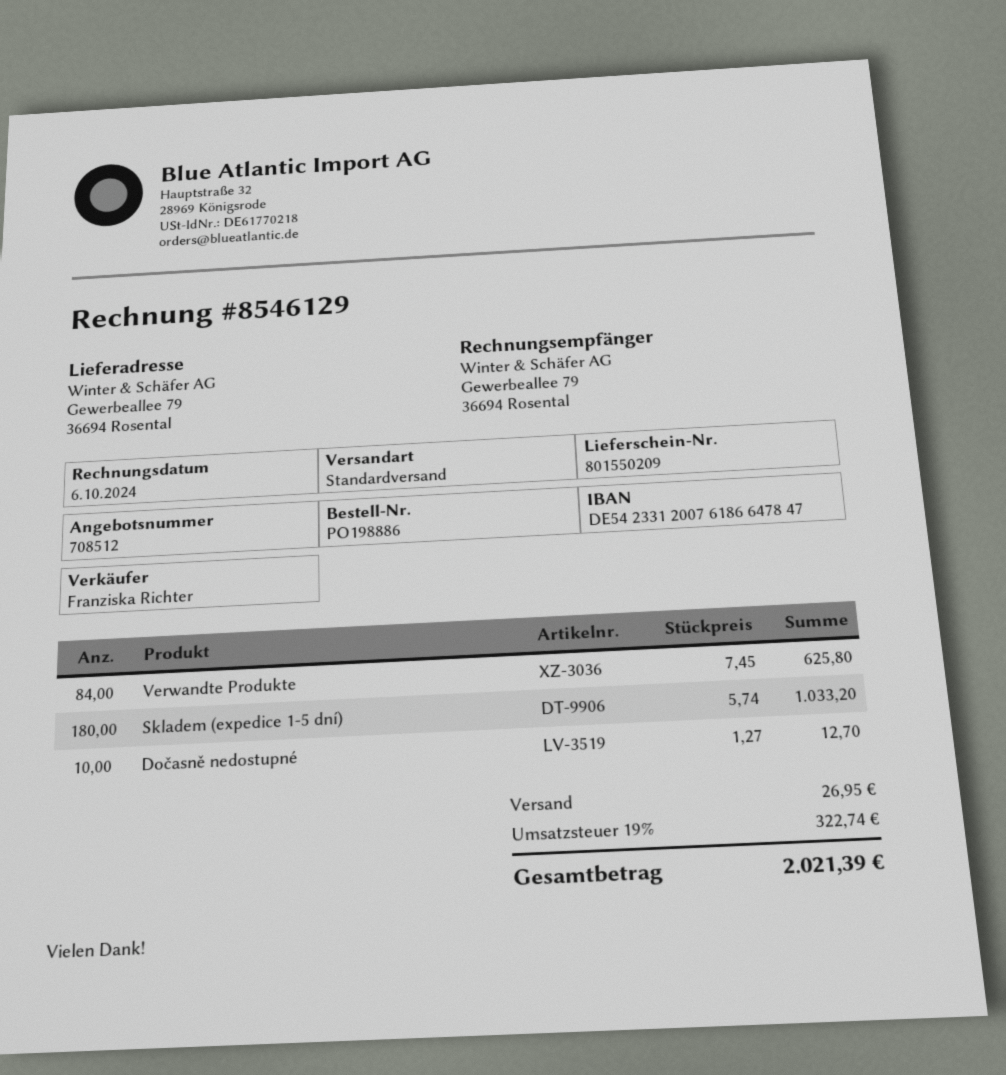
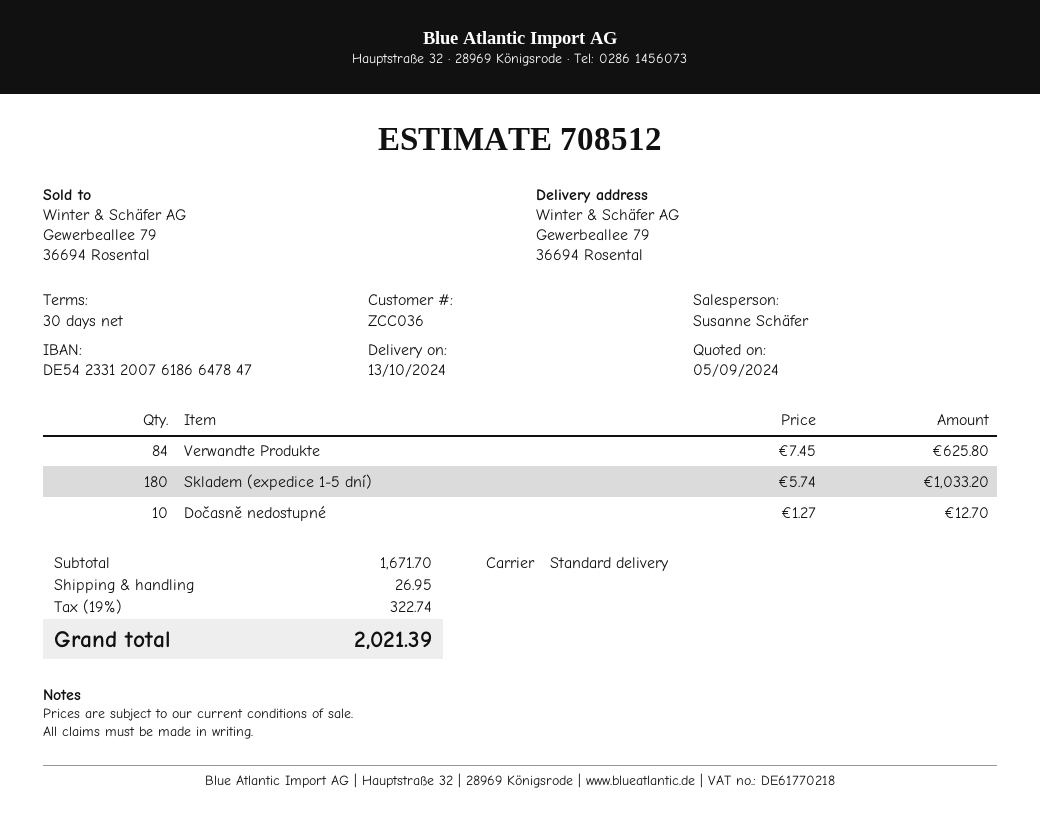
sales rep: Franziska Richter -> Susanne Schäfer

